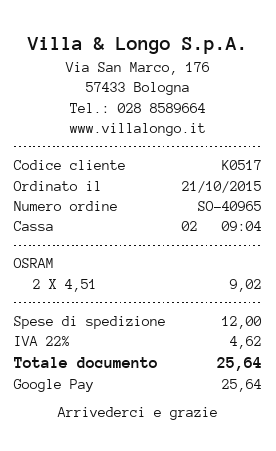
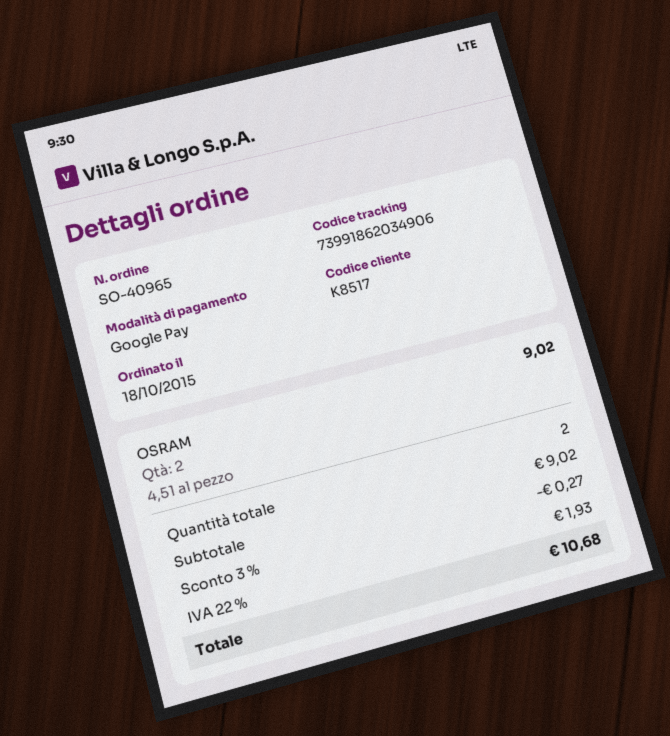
order date: 2015-10-21 -> 2015-10-18
customer number: K0517 -> K8517
discount: none -> 3% = 0.27
shipping: 12.00 -> none
tax: 22% = 4.62 -> 22% = 1.93
total: 25.64 -> 10.68

